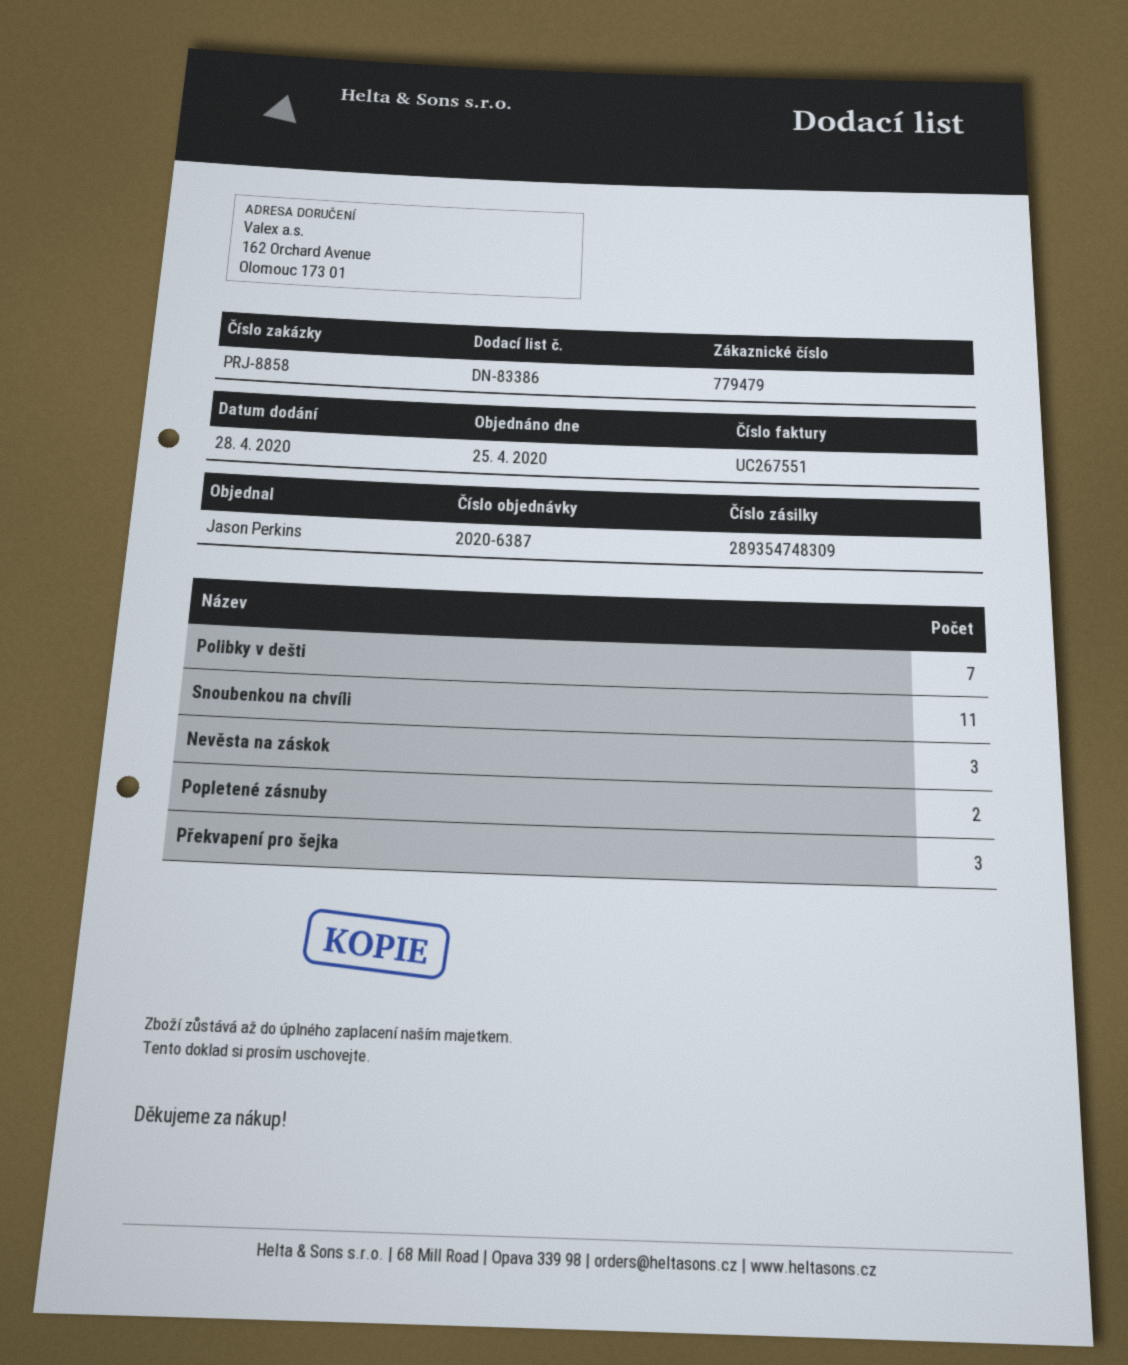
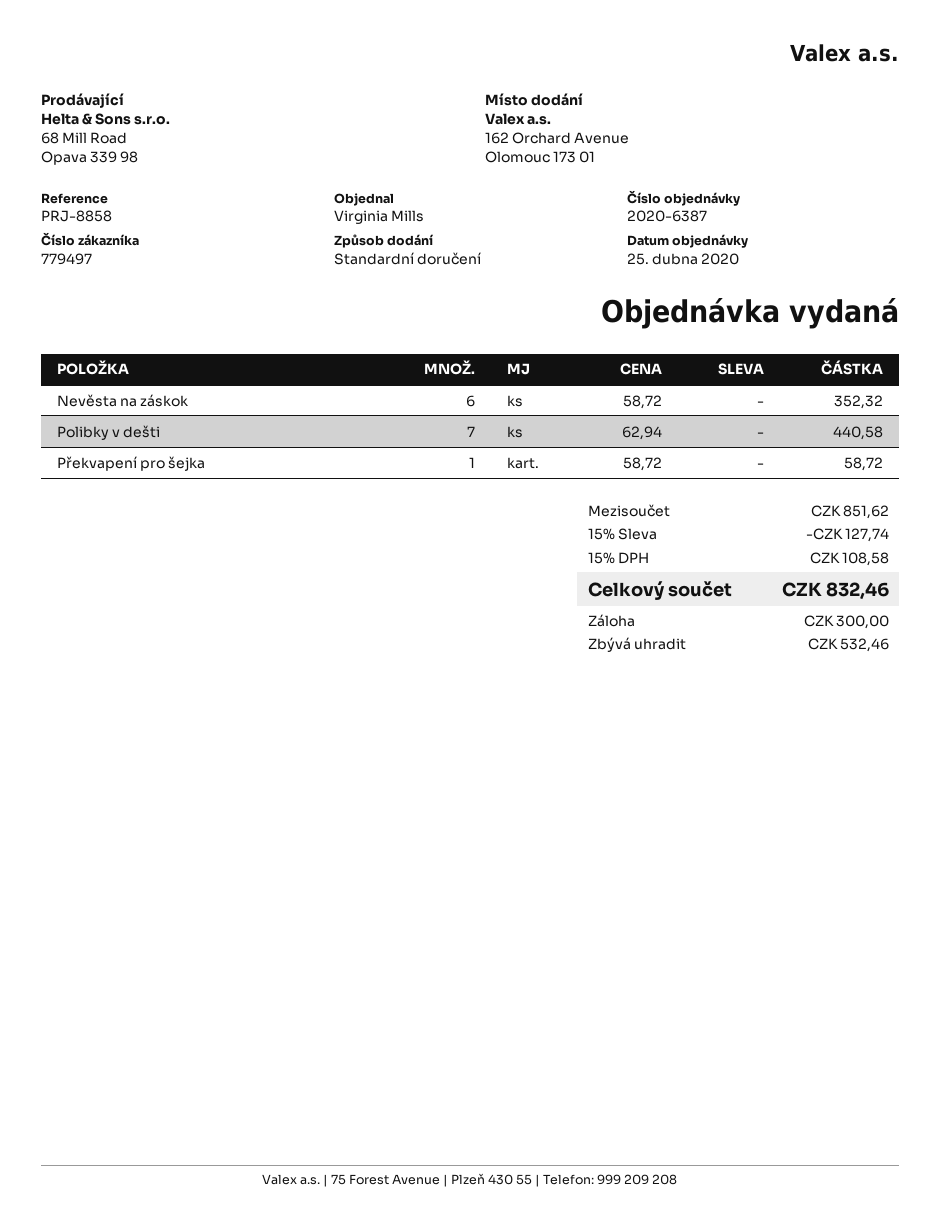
customer number: 779479 -> 779497
ordered by: Jason Perkins -> Virginia Mills
Snoubenkou na chvíli: 11 -> none
Nevěsta na záskok: 3 -> 6
Popletené zásnuby: 2 -> none
Překvapení pro šejka: 3 -> 1

